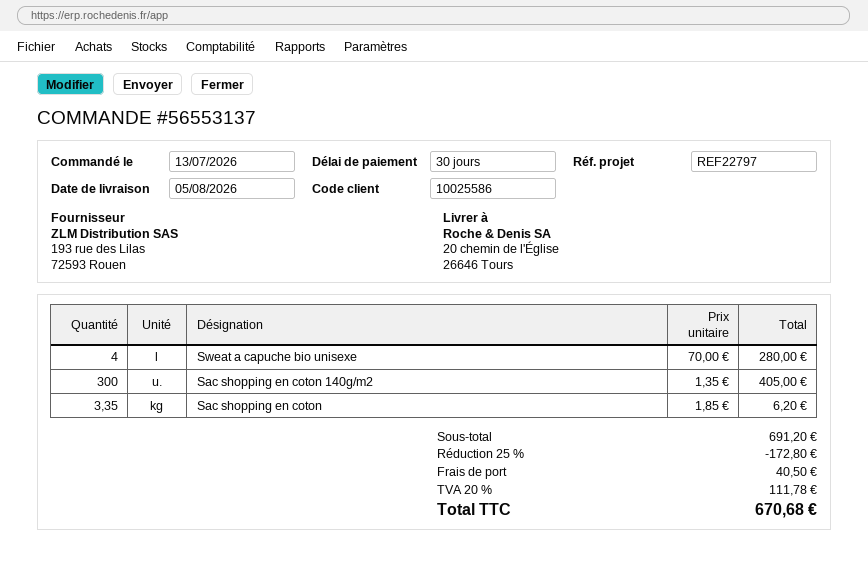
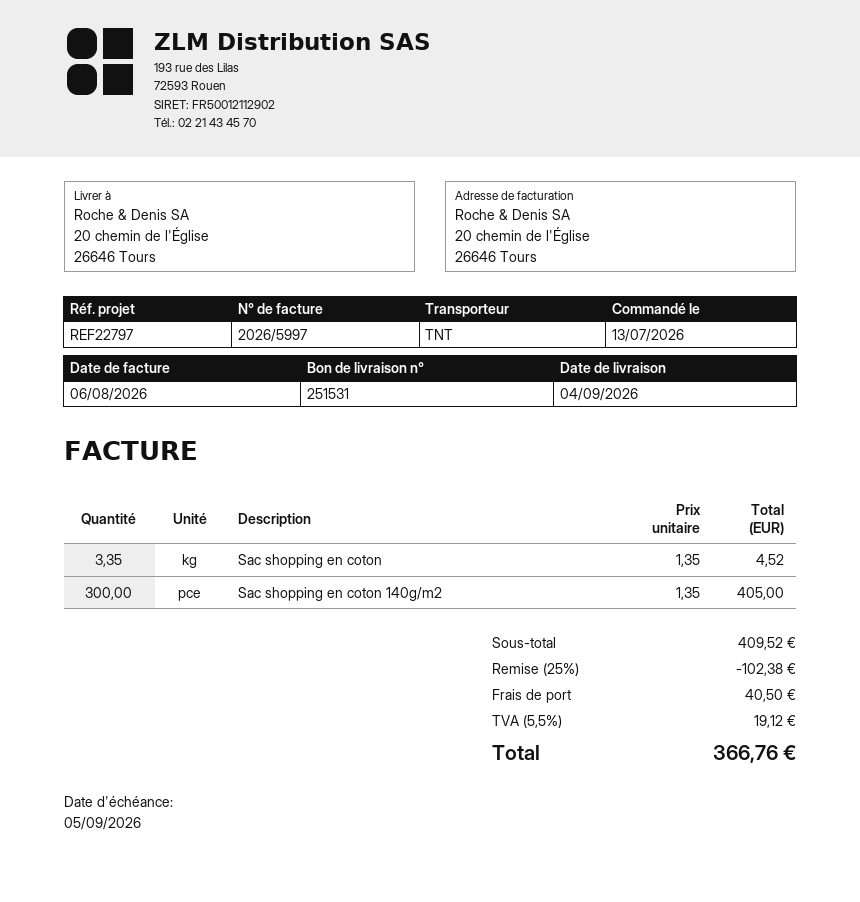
delivery date: 2026-08-05 -> 2026-09-04
Sweat a capuche bio unisexe: 4 x 70.00 = 280.00 -> none
Sac shopping en coton: 3.35 x 1.85 = 6.20 -> 3.35 x 1.35 = 4.52
subtotal: 691.20 -> 409.52
discount: 25% = 172.80 -> 25% = 102.38
tax: 20% = 111.78 -> 5.5% = 19.12
total: 670.68 -> 366.76

